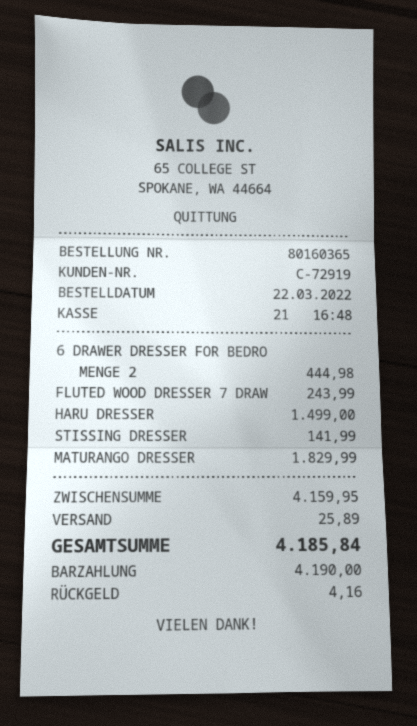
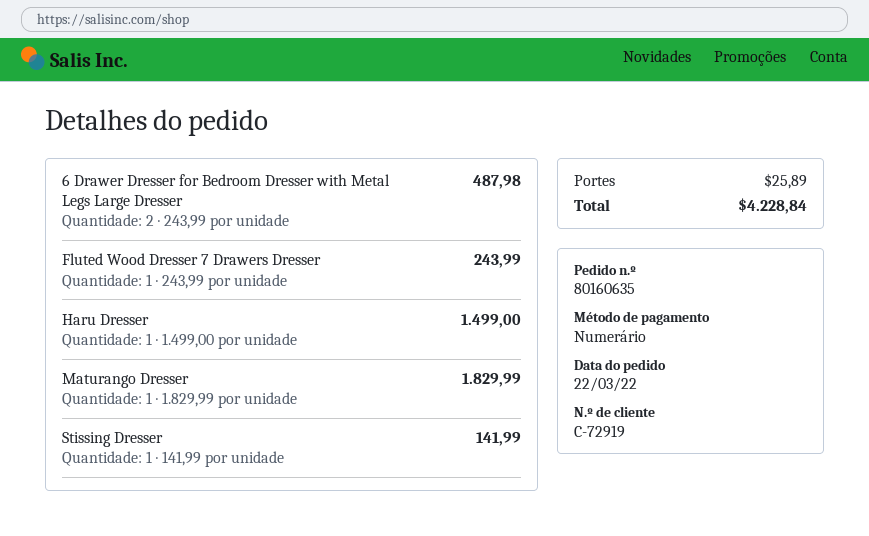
order number: 80160365 -> 80160635
6 DRAWER DRESSER FOR BEDRO: 2 for 444.98 -> 2 for 487.98
total: 4185.84 -> 4228.84

